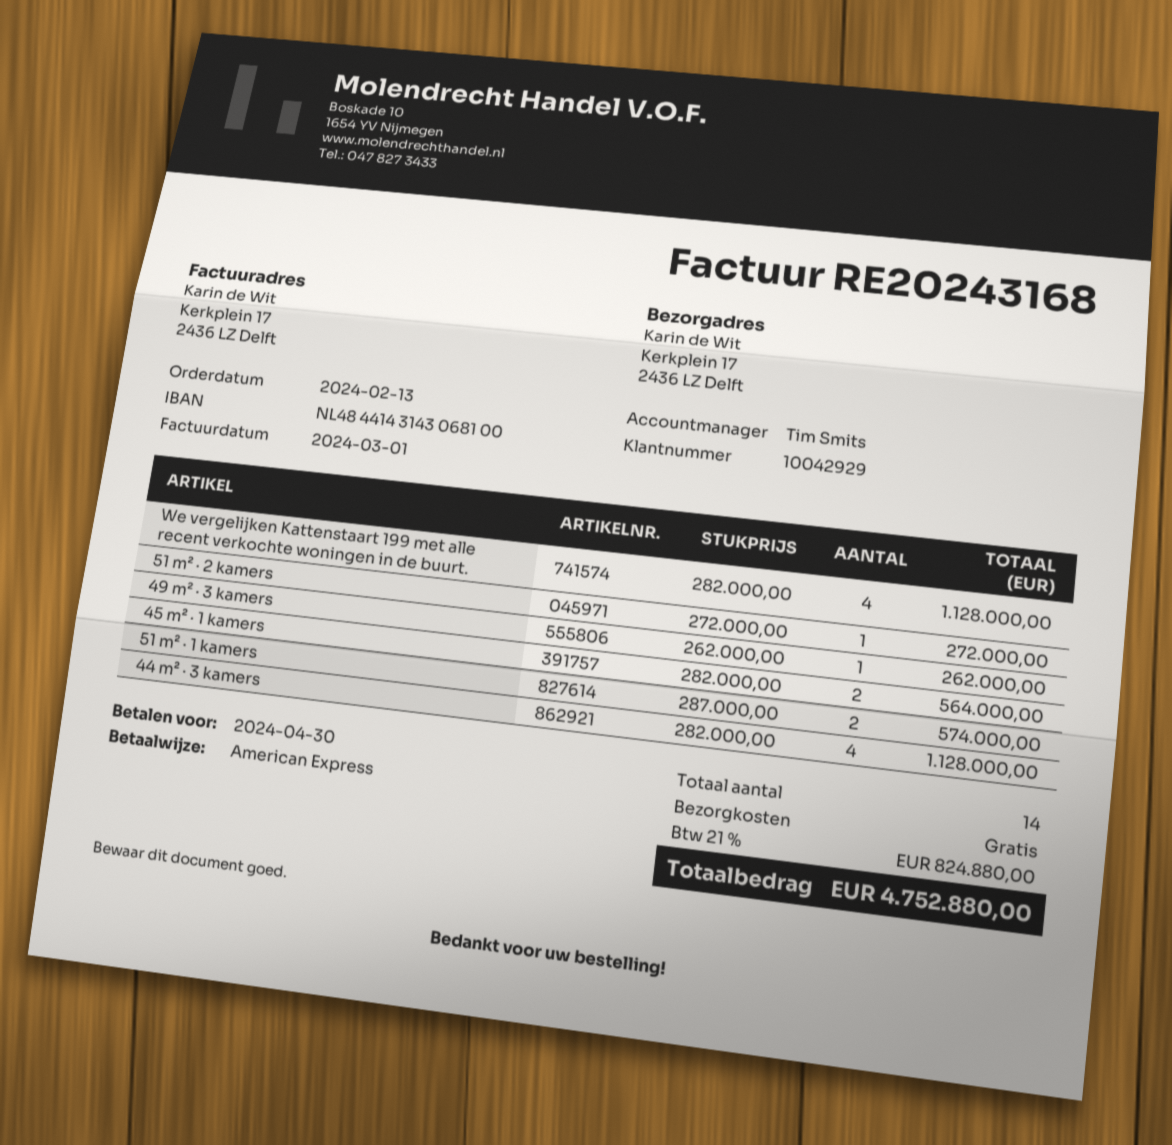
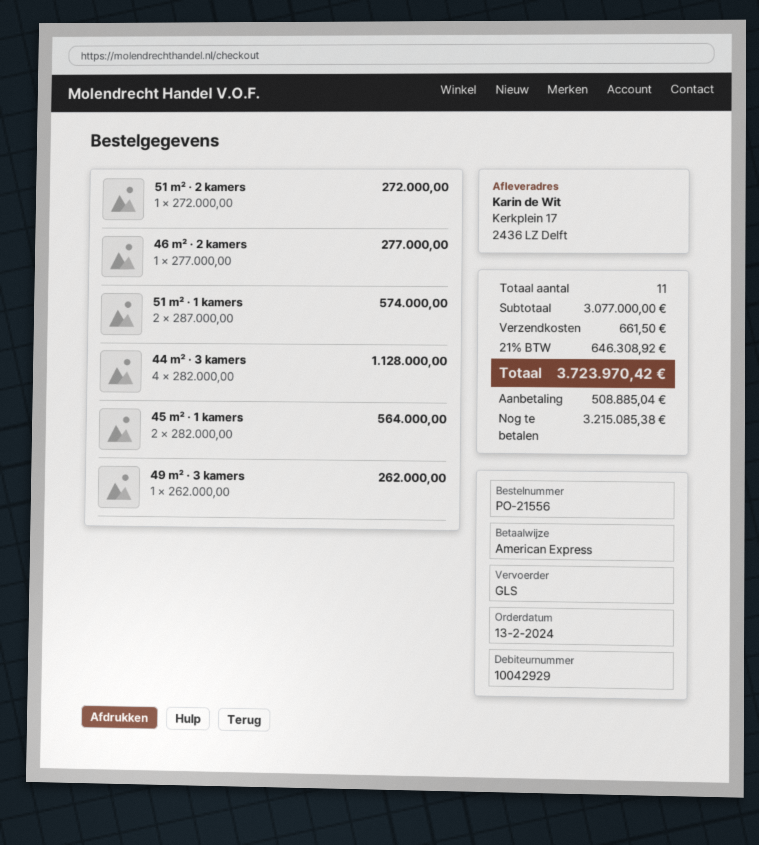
We vergelijken Kattenstaart 199 met alle recent verkochte woningen in de buurt.: 4 x 282000.00 = 1128000.00 -> none
46 m² · 2 kamers: none -> 1 x 277000.00 = 277000.00
total quantity: 14 -> 11
shipping: 0.00 -> 661.50
tax: 21% = 824880.00 -> 21% = 646308.92
total: 4752880.00 -> 3723970.42

